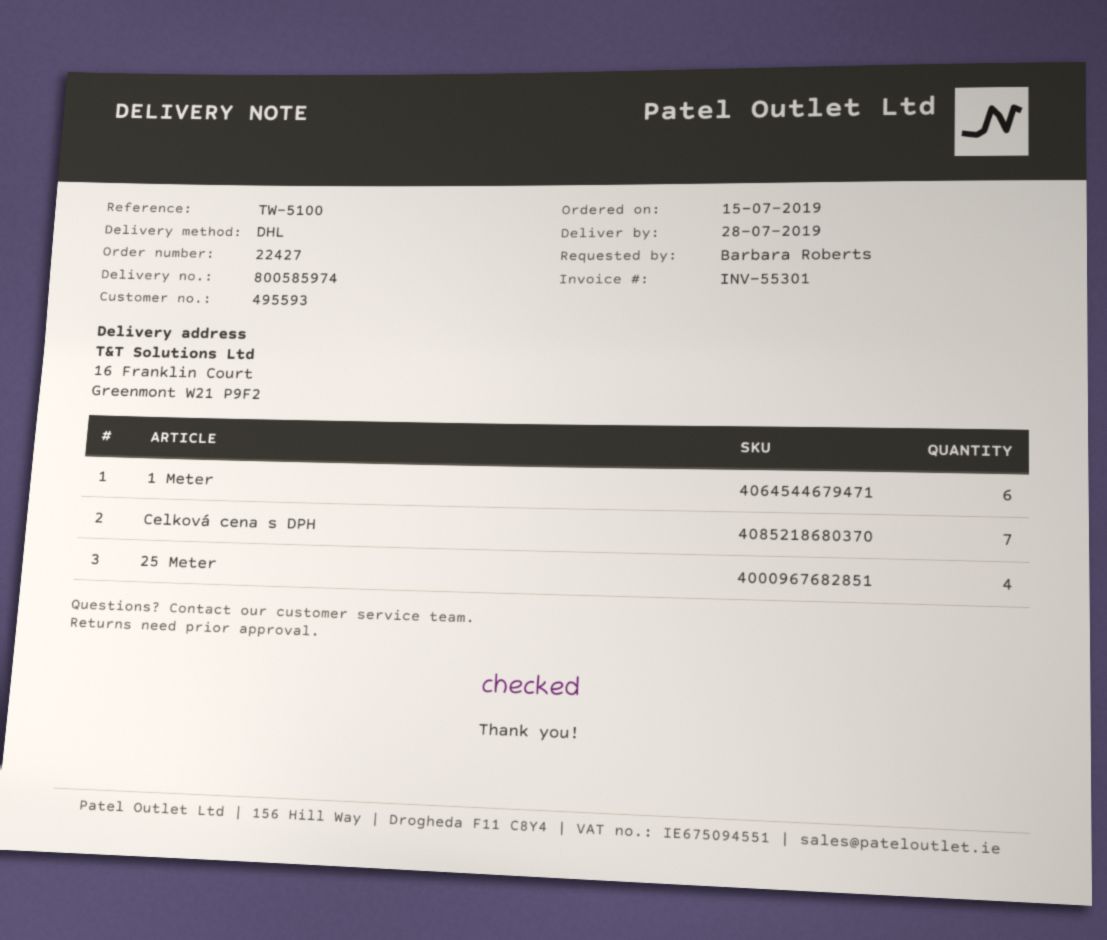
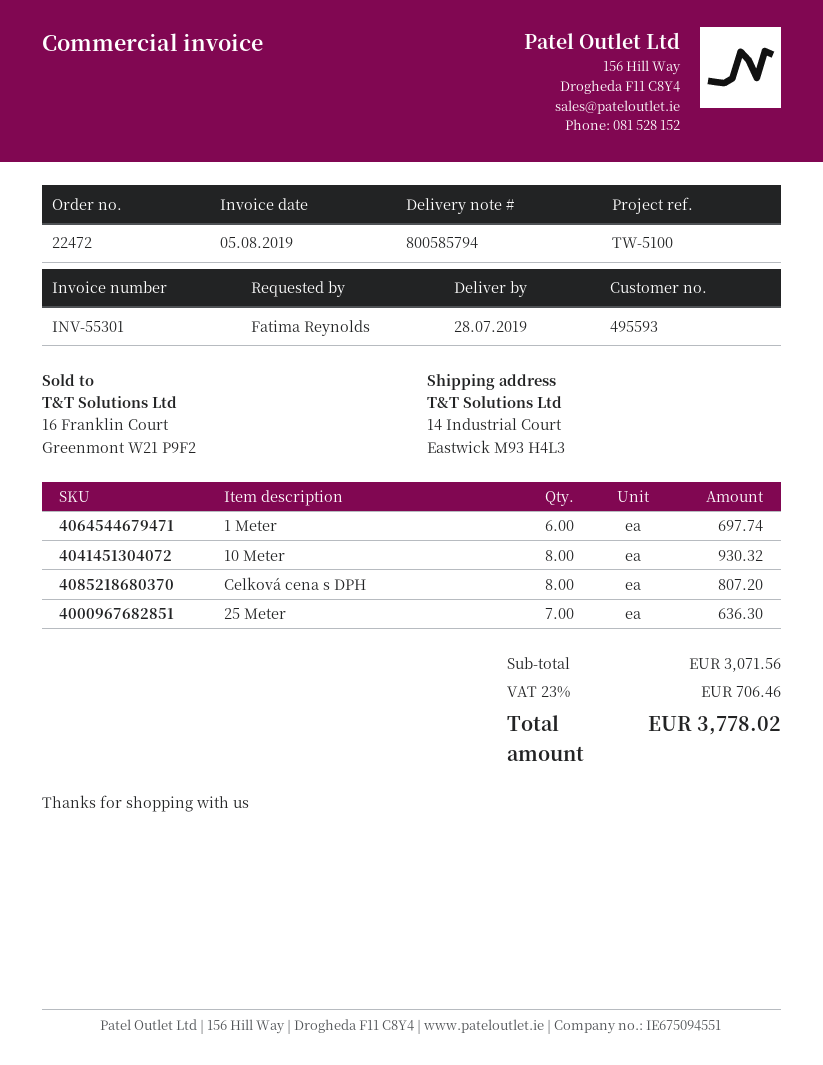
order number: 22427 -> 22472
delivery note number: 800585974 -> 800585794
ordered by: Barbara Roberts -> Fatima Reynolds
ship to: 16 Franklin Court, Greenmont W21 P9F2 -> 14 Industrial Court, Eastwick M93 H4L3
Celková cena s DPH: 7 -> 8
25 Meter: 4 -> 7
10 Meter: none -> 8

